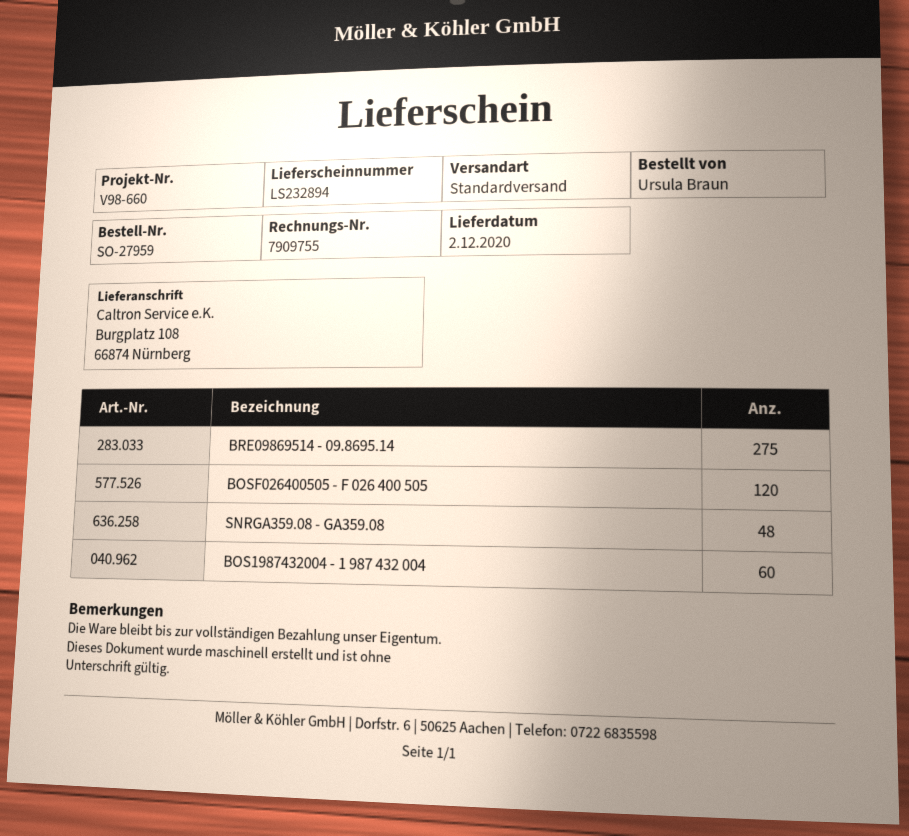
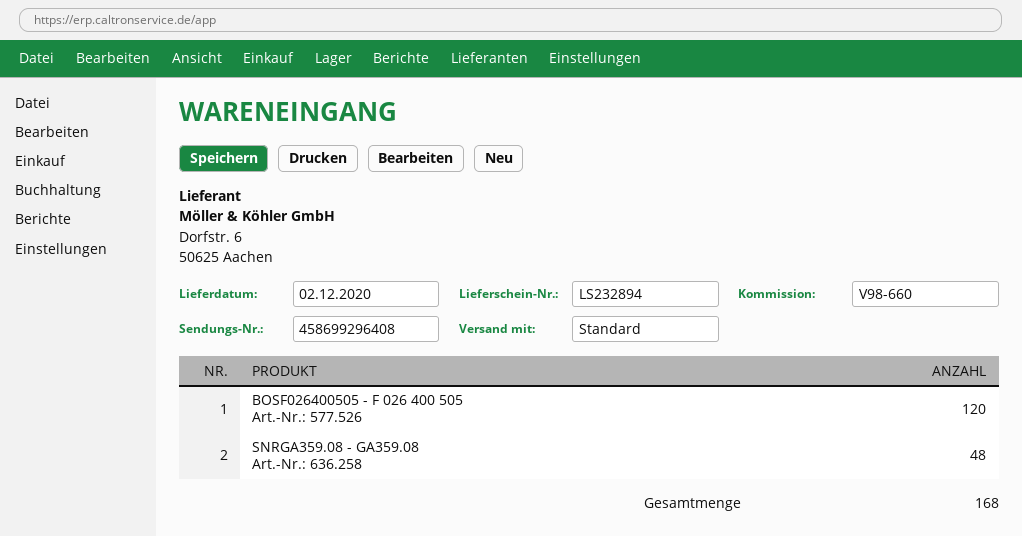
BRE09869514 - 09.8695.14: 275 -> none
BOS1987432004 - 1 987 432 004: 60 -> none

